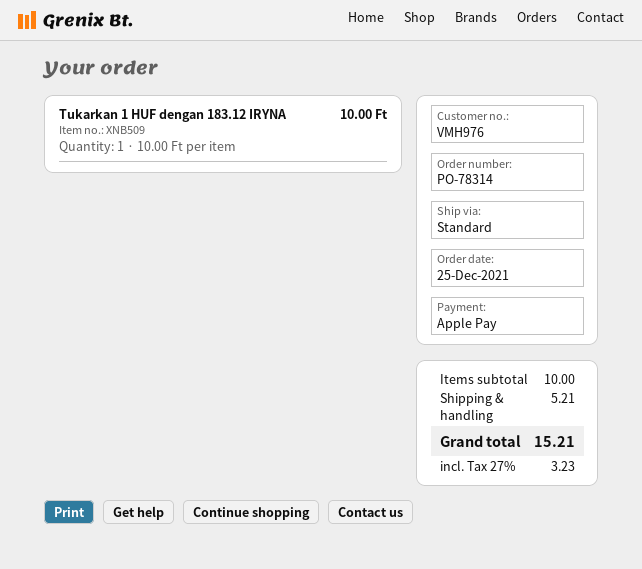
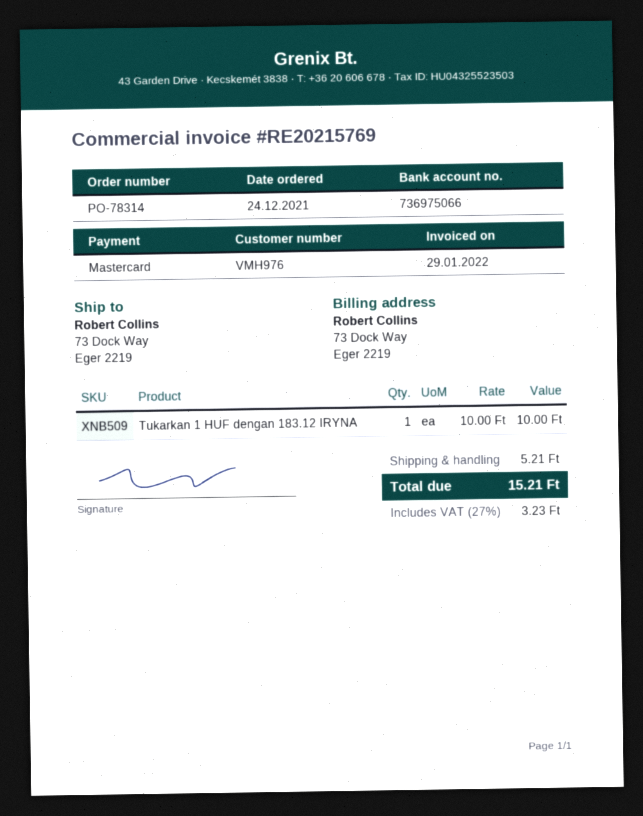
order date: 2021-12-25 -> 2021-12-24
payment method: Apple Pay -> Mastercard

